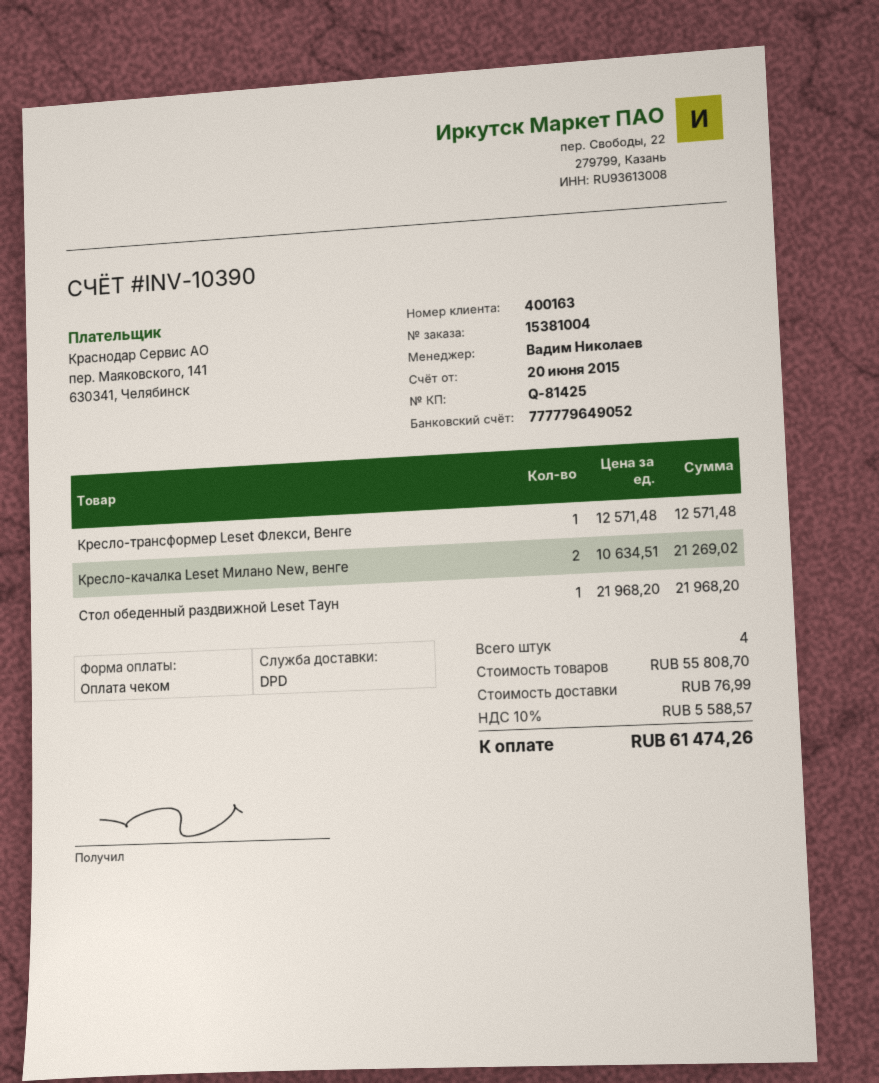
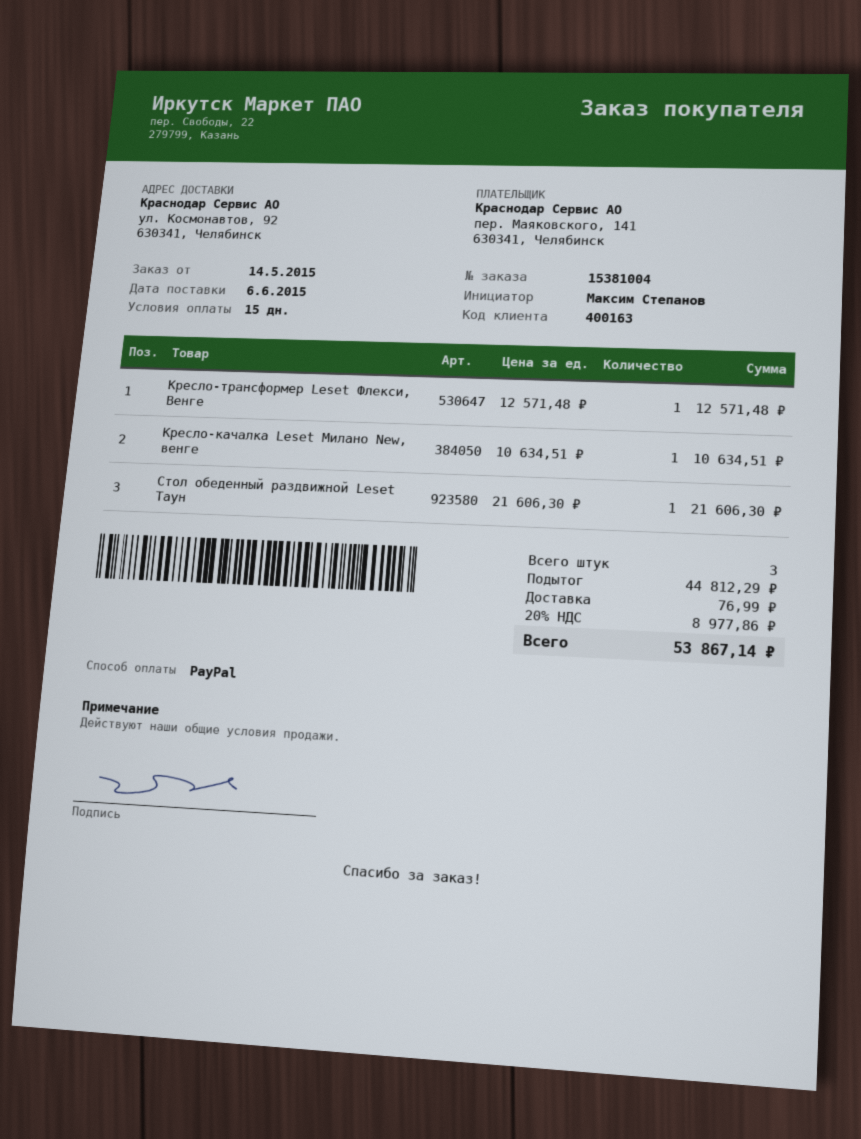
payment method: cheque -> PayPal
Кресло-качалка Leset Милано New, венге: 2 x 10634.51 = 21269.02 -> 1 x 10634.51 = 10634.51
Стол обеденный раздвижной Leset Таун: 1 x 21968.20 = 21968.20 -> 1 x 21606.30 = 21606.30
total quantity: 4 -> 3
subtotal: 55808.70 -> 44812.29
tax: 10% = 5588.57 -> 20% = 8977.86
total: 61474.26 -> 53867.14

